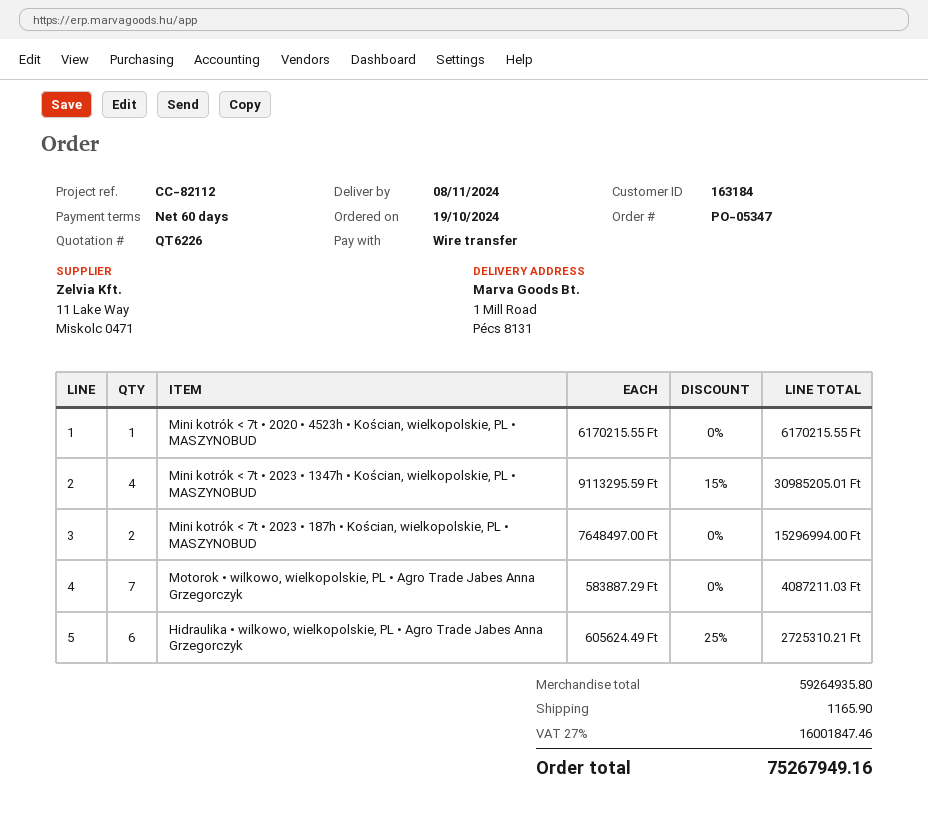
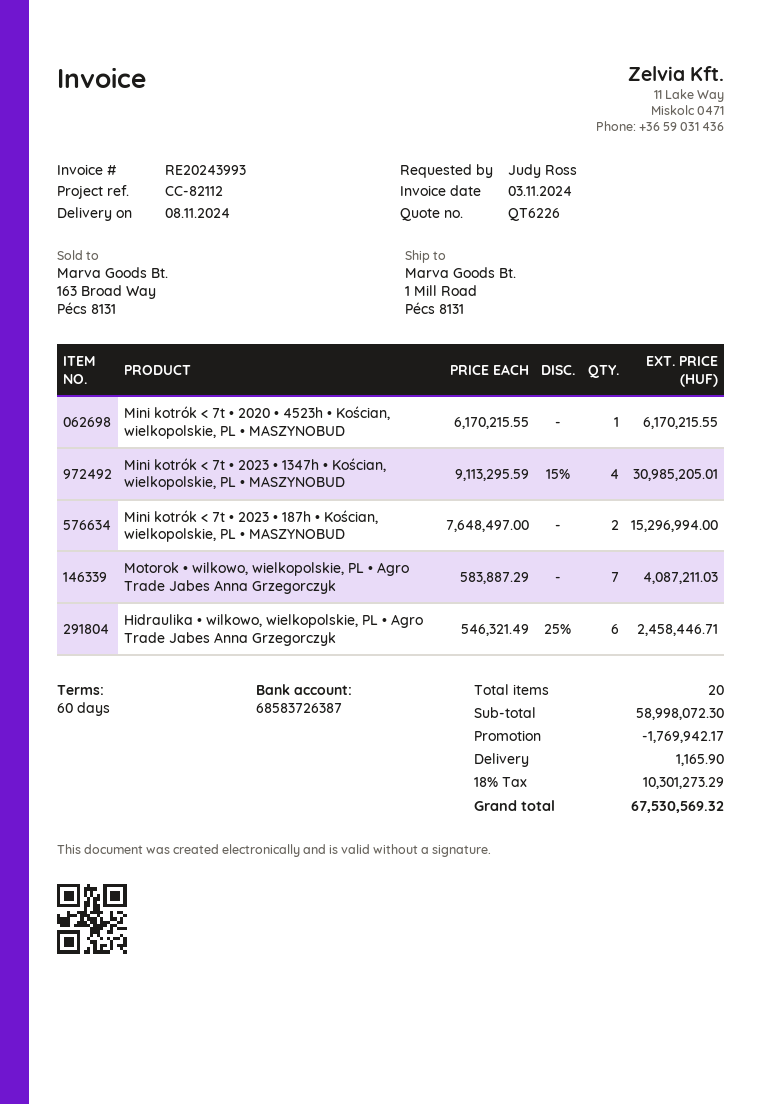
Hidraulika • wilkowo, wielkopolskie, PL • Agro Trade Jabes Anna Grzegorczyk: 6 x 605624.49 - 25% = 2725310.21 -> 6 x 546321.49 - 25% = 2458446.71
subtotal: 59264935.80 -> 58998072.30
discount: none -> 1769942.17
tax: 27% = 16001847.46 -> 18% = 10301273.29
total: 75267949.16 -> 67530569.32

